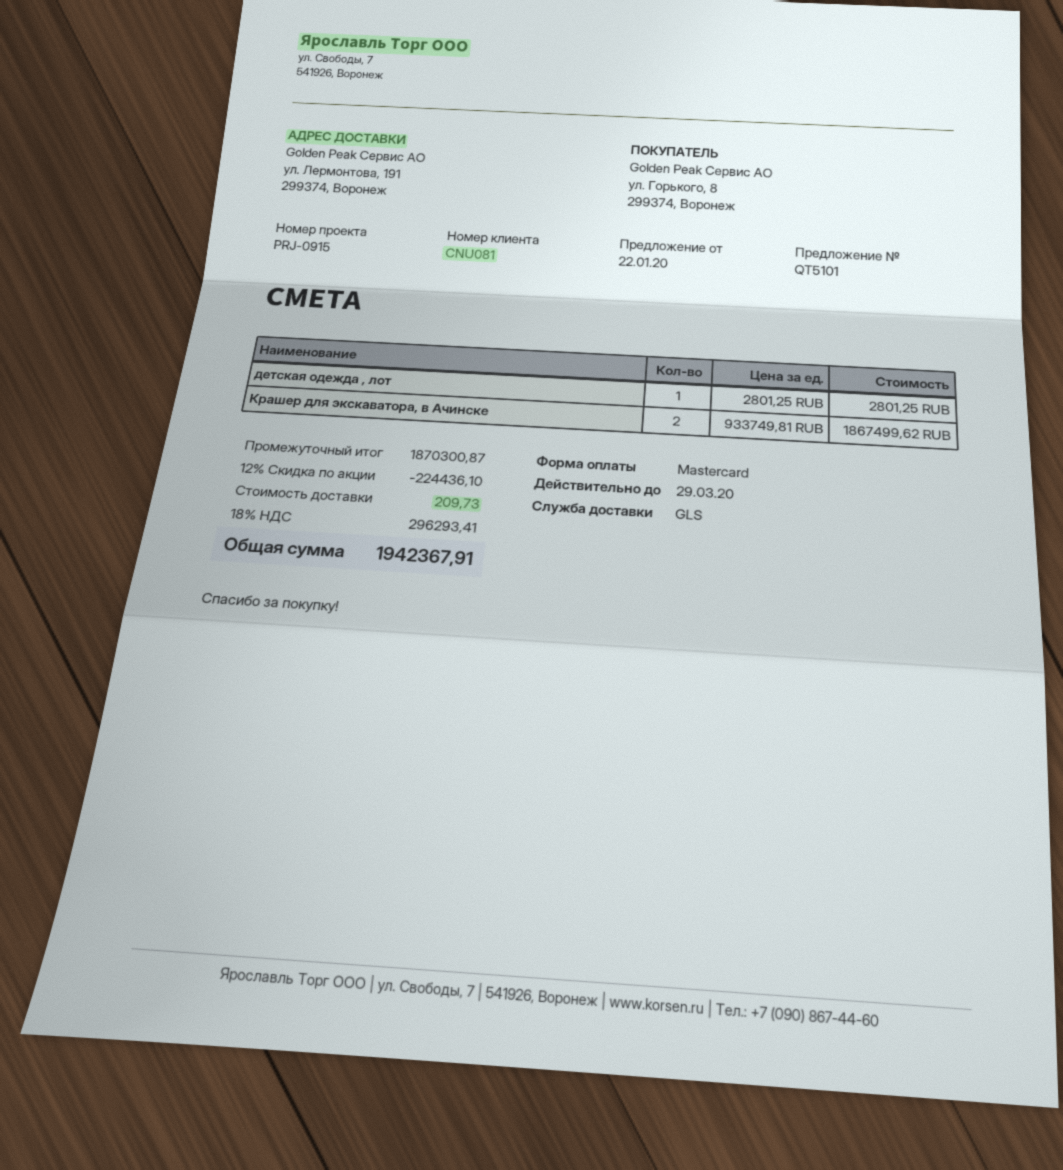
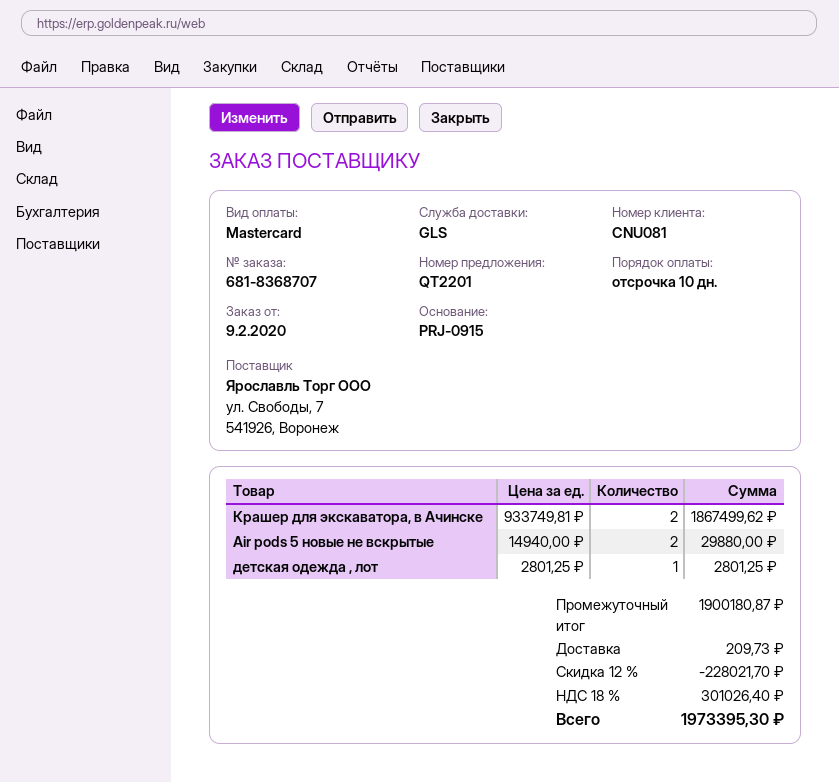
quote number: QT5101 -> QT2201
Air pods 5 новые не вскрытые: none -> 2 x 14940.00 = 29880.00
subtotal: 1870300.87 -> 1900180.87
discount: 12% = 224436.10 -> 12% = 228021.70
tax: 18% = 296293.41 -> 18% = 301026.40
total: 1942367.91 -> 1973395.30

